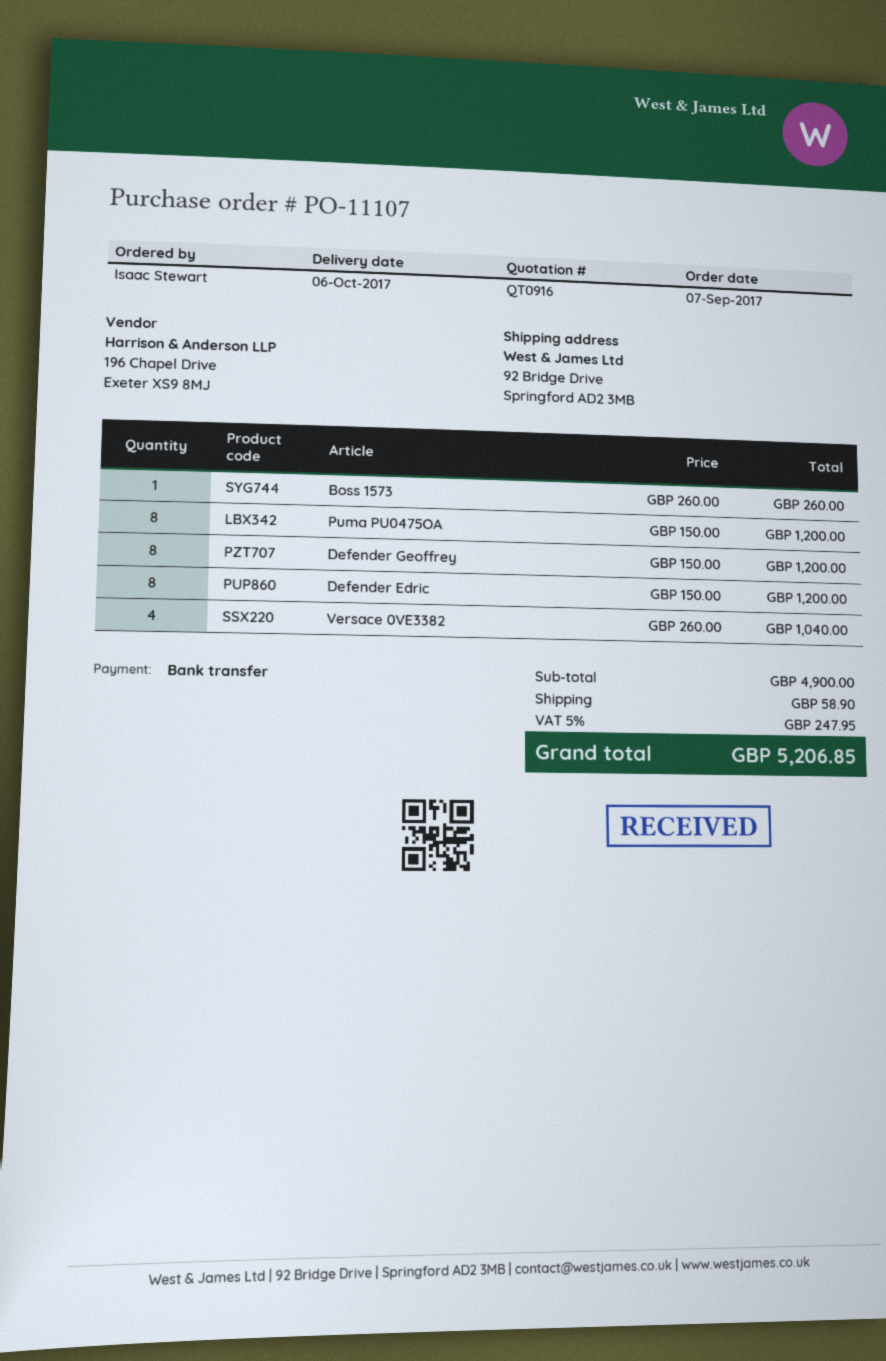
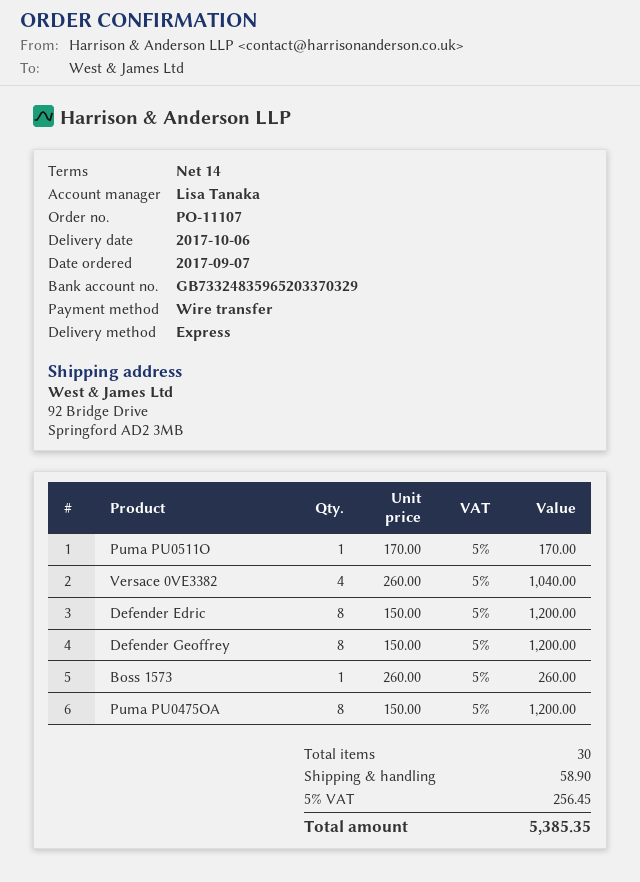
Puma PU0511O: none -> 1 x 170.00 = 170.00
tax: 5% = 247.95 -> 5% = 256.45
total: 5206.85 -> 5385.35

